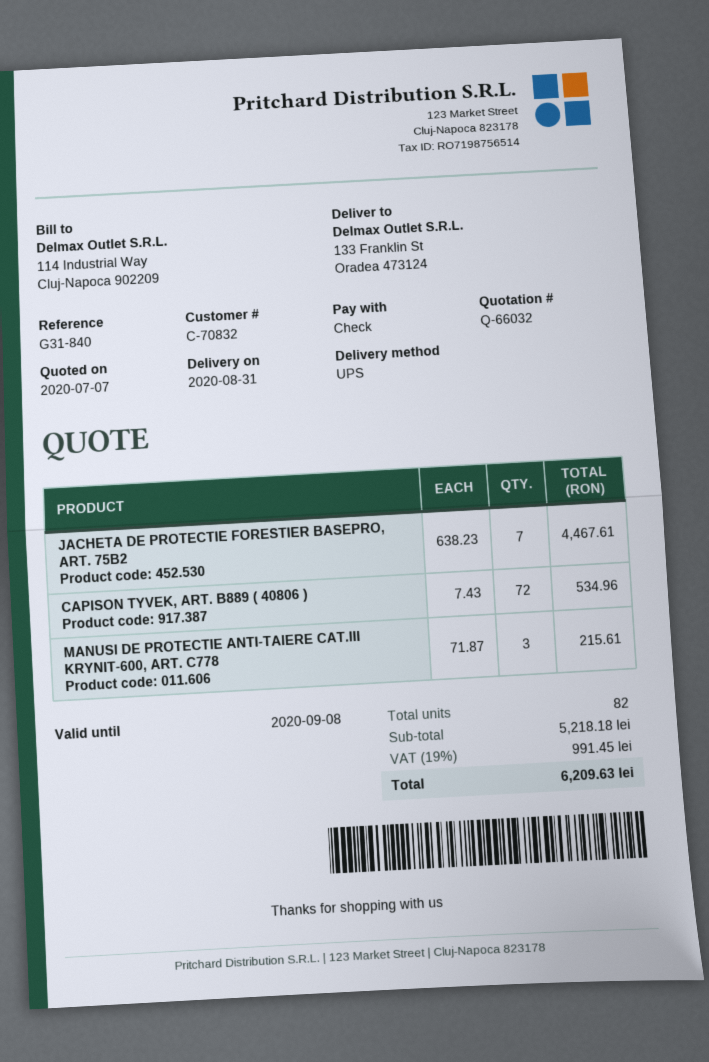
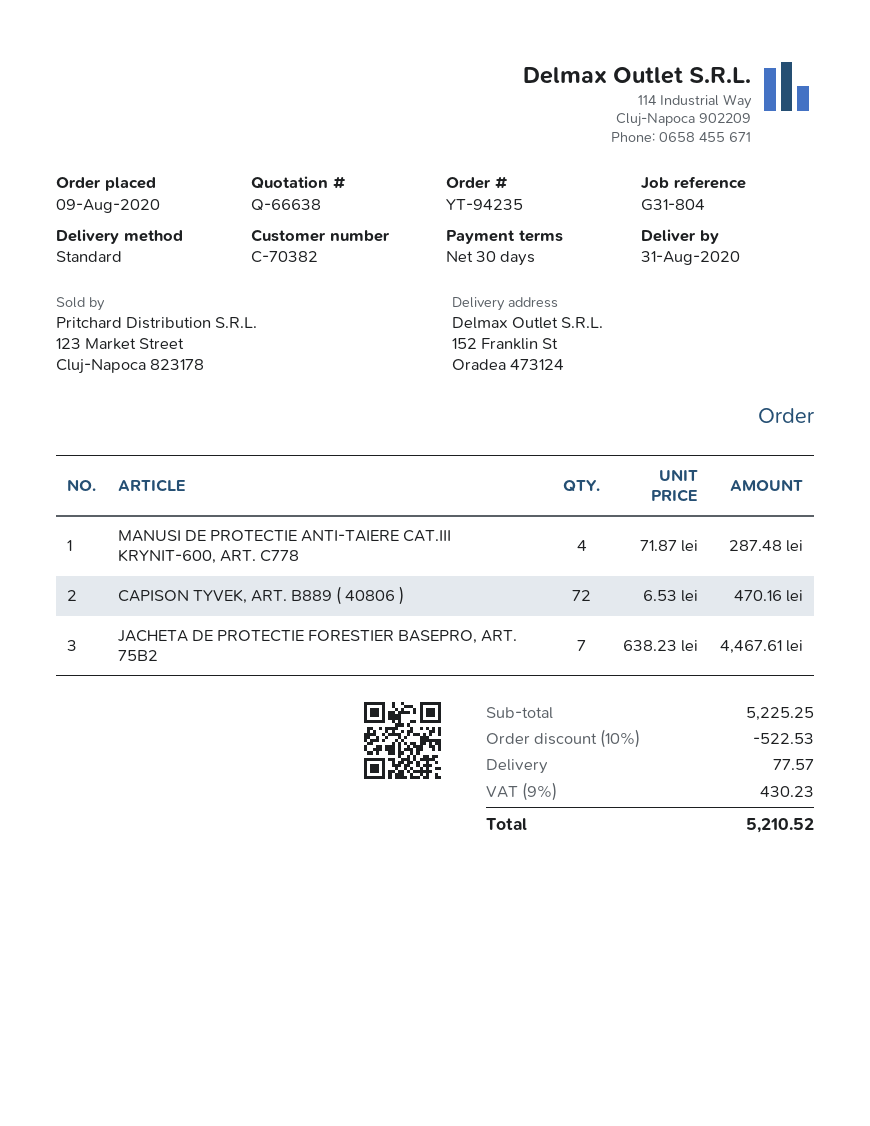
quote number: Q-66032 -> Q-66638
customer number: C-70832 -> C-70382
reference: G31-840 -> G31-804
shipping method: UPS -> standard
ship to: 133 Franklin St, Oradea 473124 -> 152 Franklin St, Oradea 473124
CAPISON TYVEK, ART. B889 ( 40806 ): 72 x 7.43 = 534.96 -> 72 x 6.53 = 470.16
MANUSI DE PROTECTIE ANTI-TAIERE CAT.III KRYNIT-600, ART. C778: 3 x 71.87 = 215.61 -> 4 x 71.87 = 287.48
subtotal: 5218.18 -> 5225.25
discount: none -> 10% = 522.53
shipping: none -> 77.57
tax: 19% = 991.45 -> 9% = 430.23
total: 6209.63 -> 5210.52

